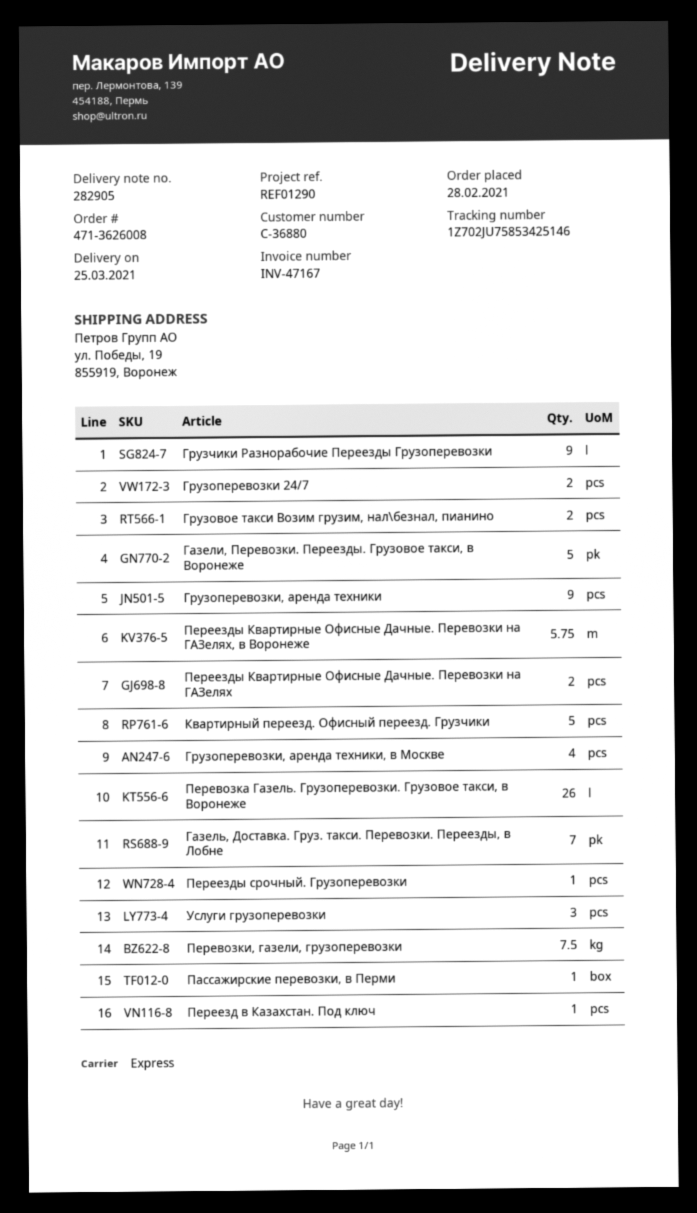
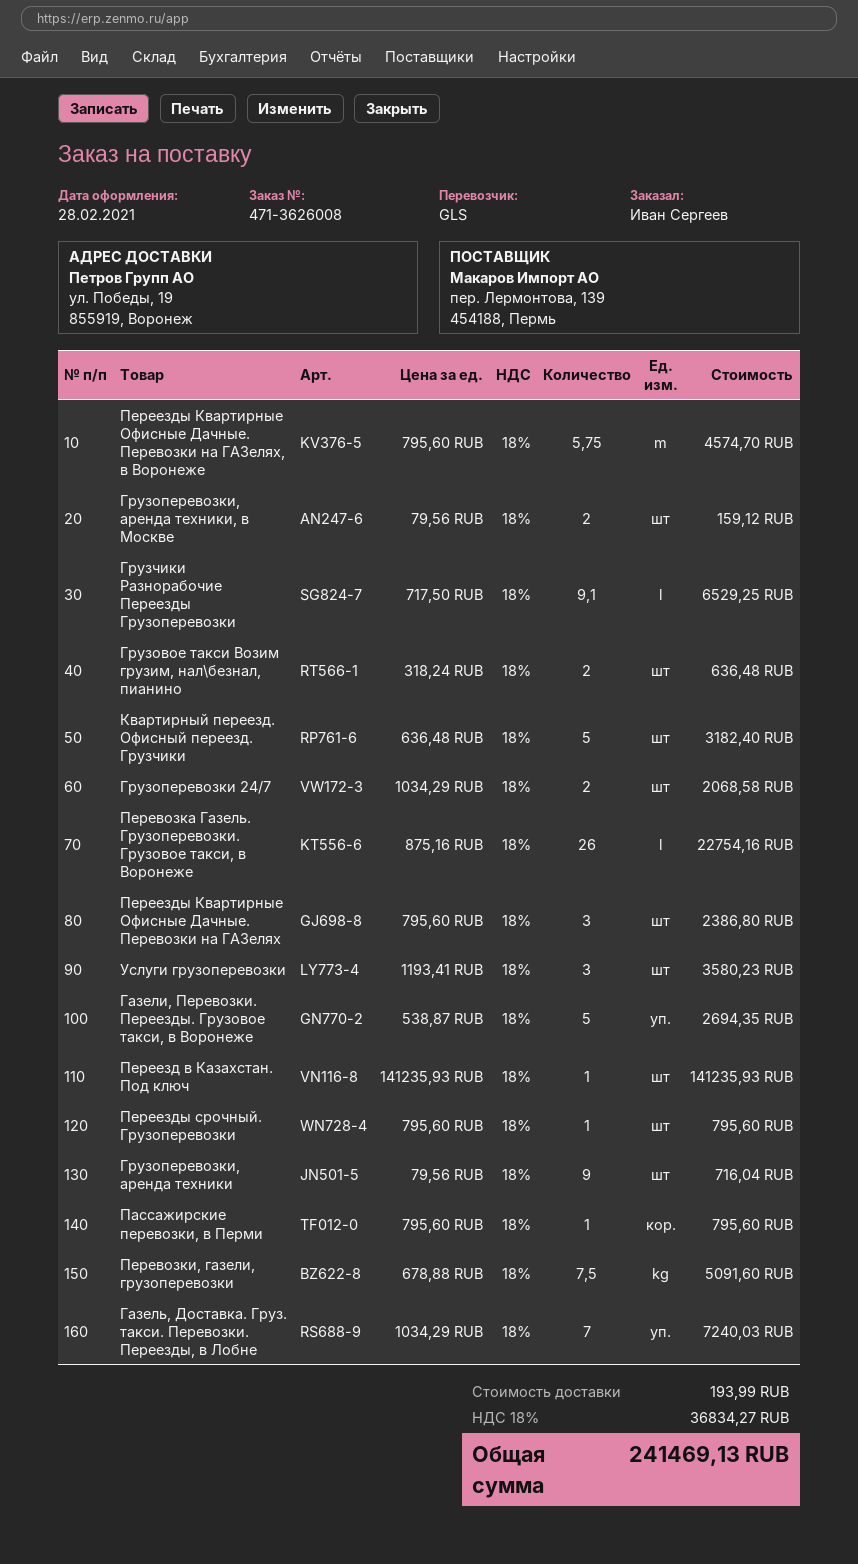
shipping method: express -> GLS
Грузчики Разнорабочие Переезды Грузоперевозки: 9 -> 9.1
Переезды Квартирные Офисные Дачные. Перевозки на ГАЗелях: 2 -> 3
Грузоперевозки, аренда техники, в Москве: 4 -> 2

